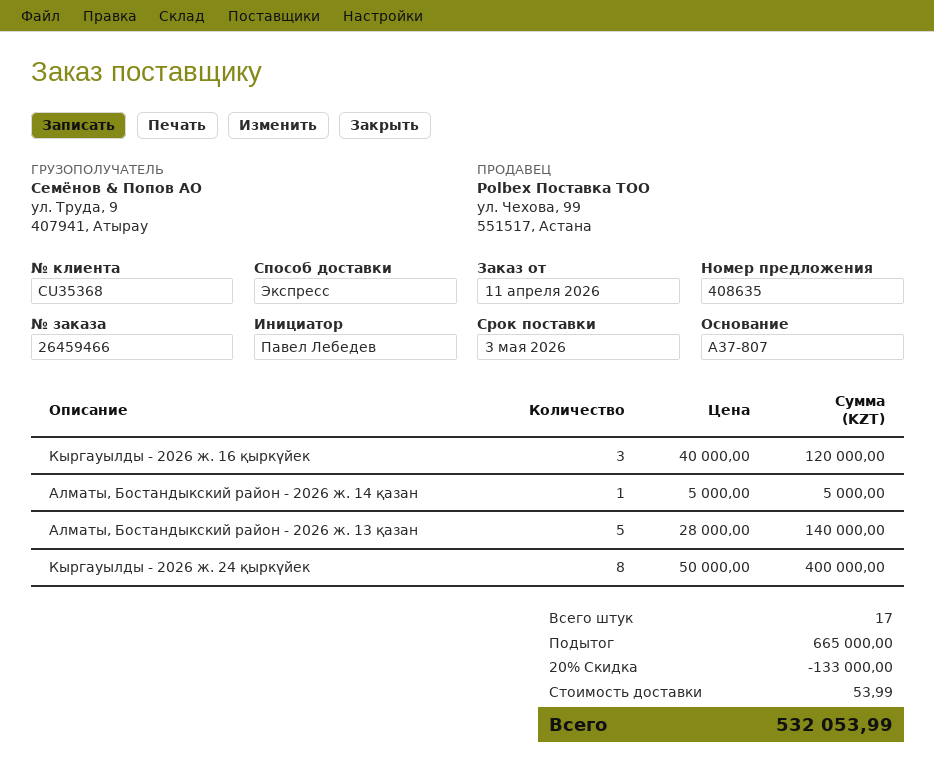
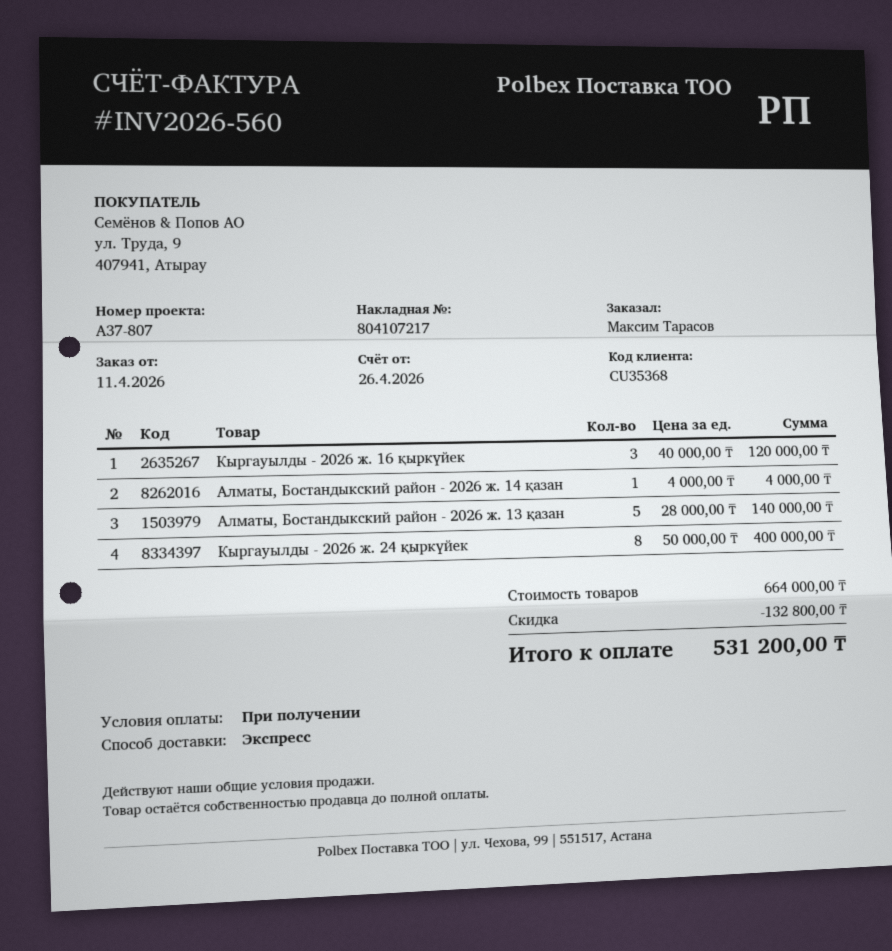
ordered by: Павел Лебедев -> Максим Тарасов
Алматы, Бостандыкский район - 2026 ж. 14 қазан: 1 x 5000.00 = 5000.00 -> 1 x 4000.00 = 4000.00
subtotal: 665000.00 -> 664000.00
discount: 133000.00 -> 132800.00
shipping: 53.99 -> none
total: 532053.99 -> 531200.00

